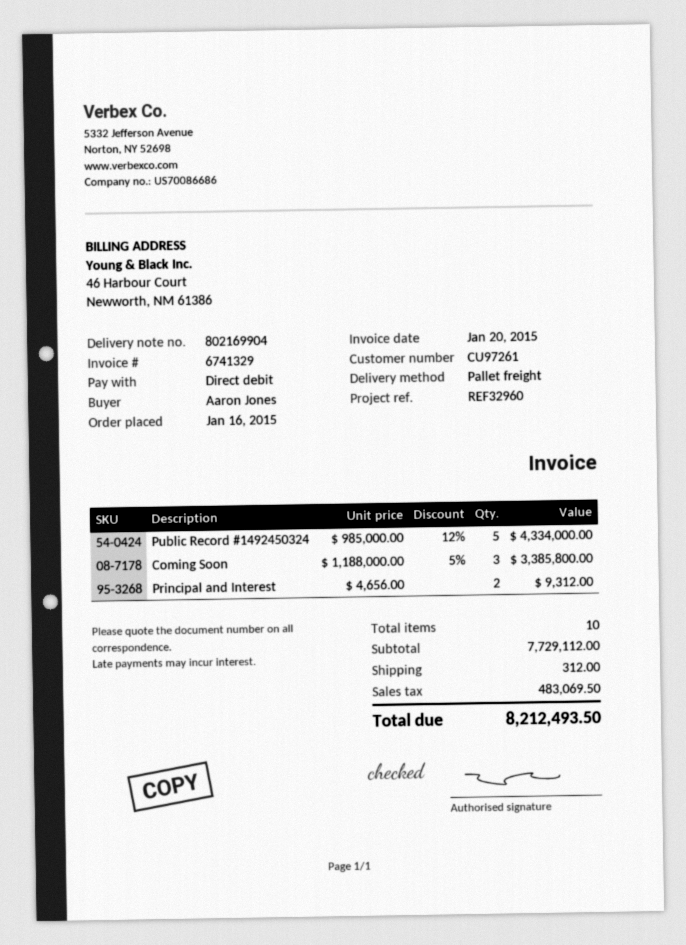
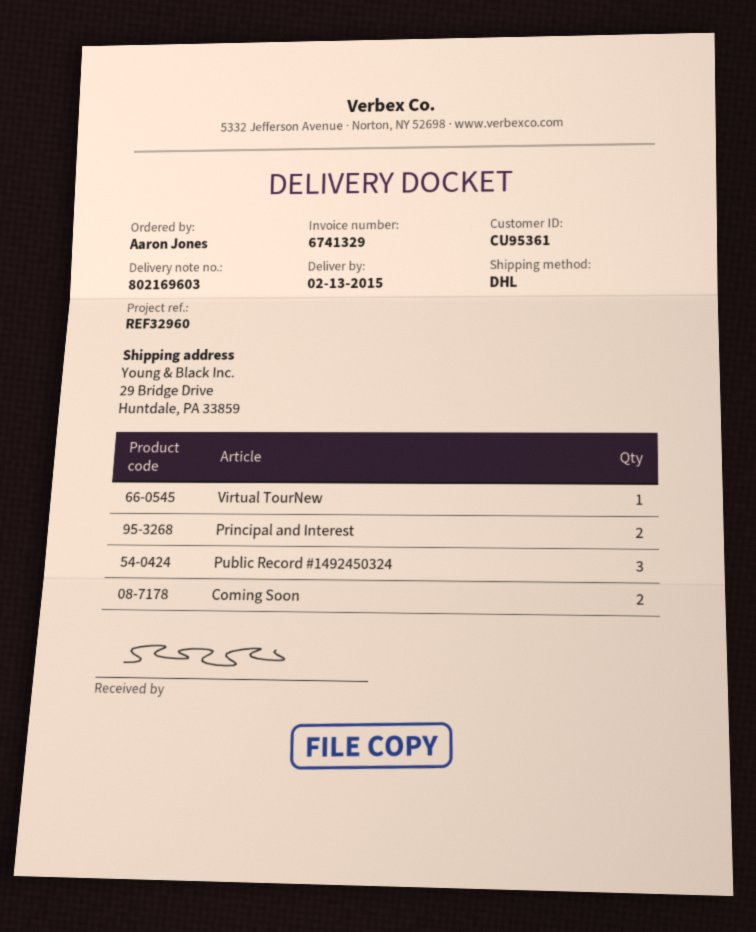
delivery note number: 802169904 -> 802169603
customer number: CU97261 -> CU95361
shipping method: pallet freight -> DHL
Public Record #1492450324: 5 -> 3
Coming Soon: 3 -> 2
Virtual TourNew: none -> 1

